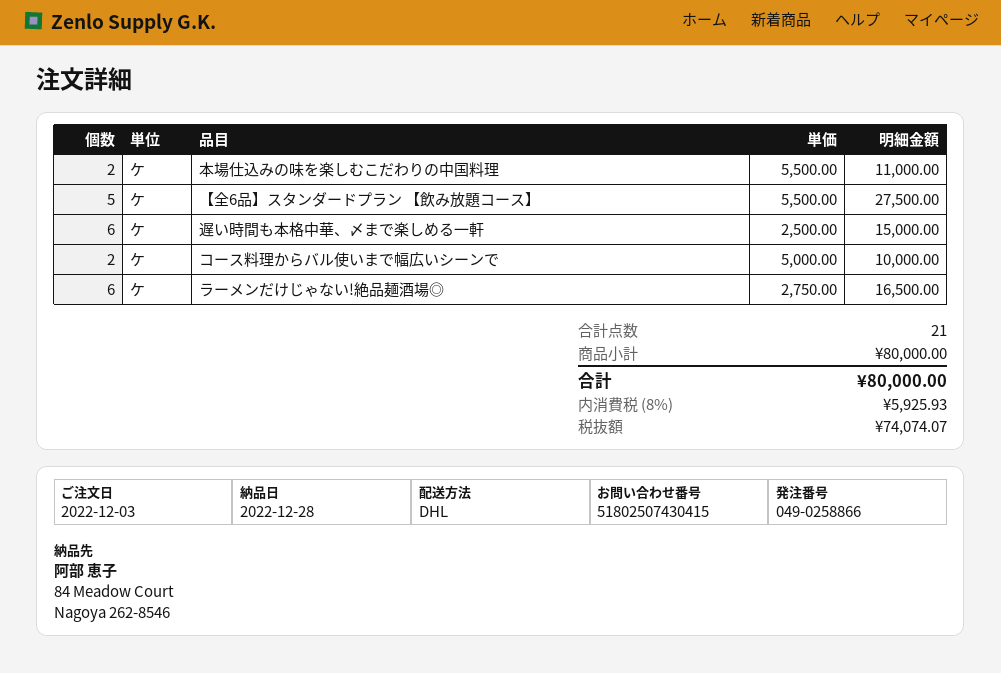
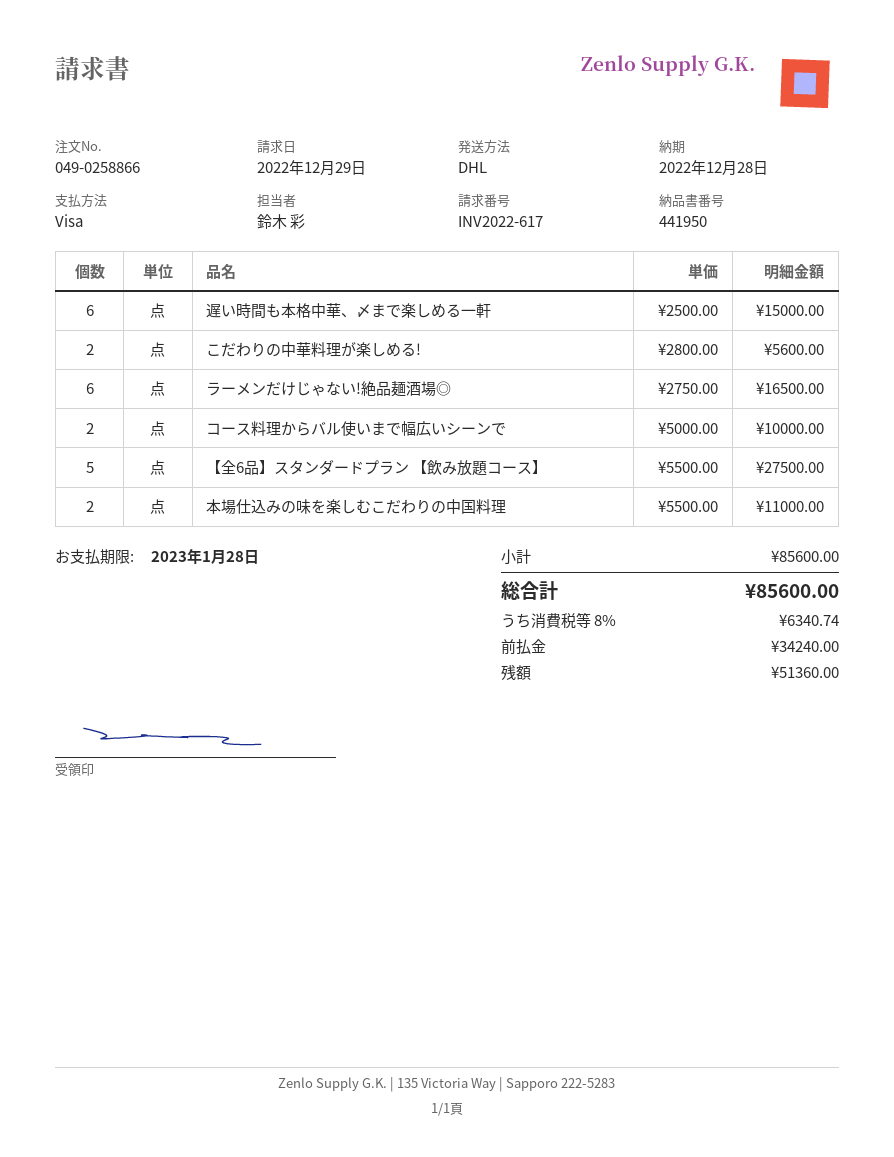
こだわりの中華料理が楽しめる!: none -> 2 x 2800.00 = 5600.00
subtotal: 80000.00 -> 85600.00
tax: 8% = 5925.93 -> 8% = 6340.74
total: 80000.00 -> 85600.00

